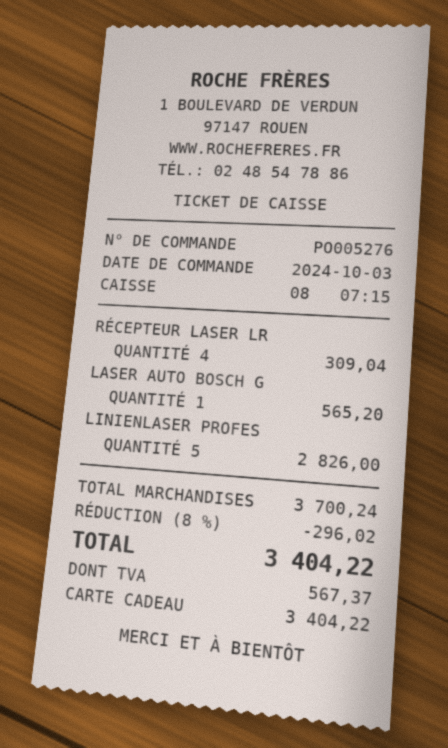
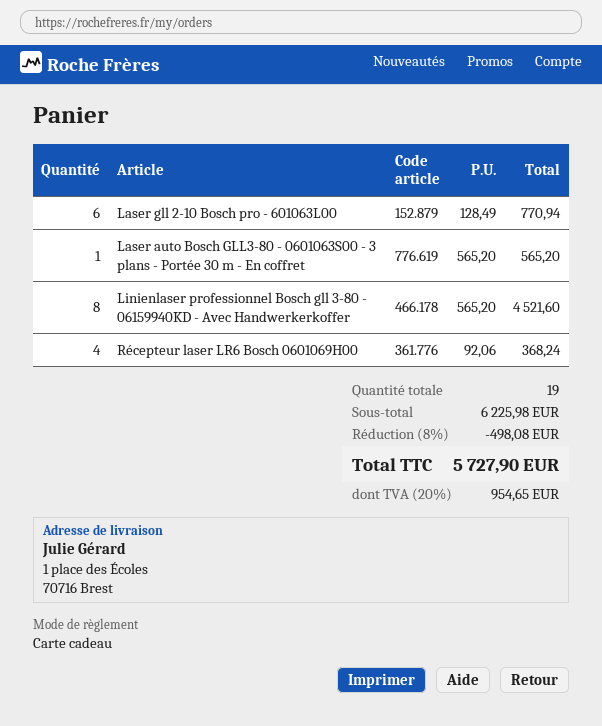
RÉCEPTEUR LASER LR: 4 for 309.04 -> 4 for 368.24
LINIENLASER PROFES: 5 for 2826.00 -> 8 for 4521.60
Laser gll 2-10 Bosch pro - 601063L00: none -> 6 for 770.94
subtotal: 3700.24 -> 6225.98
discount: 8% = 296.02 -> 8% = 498.08
tax: 567.37 -> 954.65
total: 3404.22 -> 5727.90

